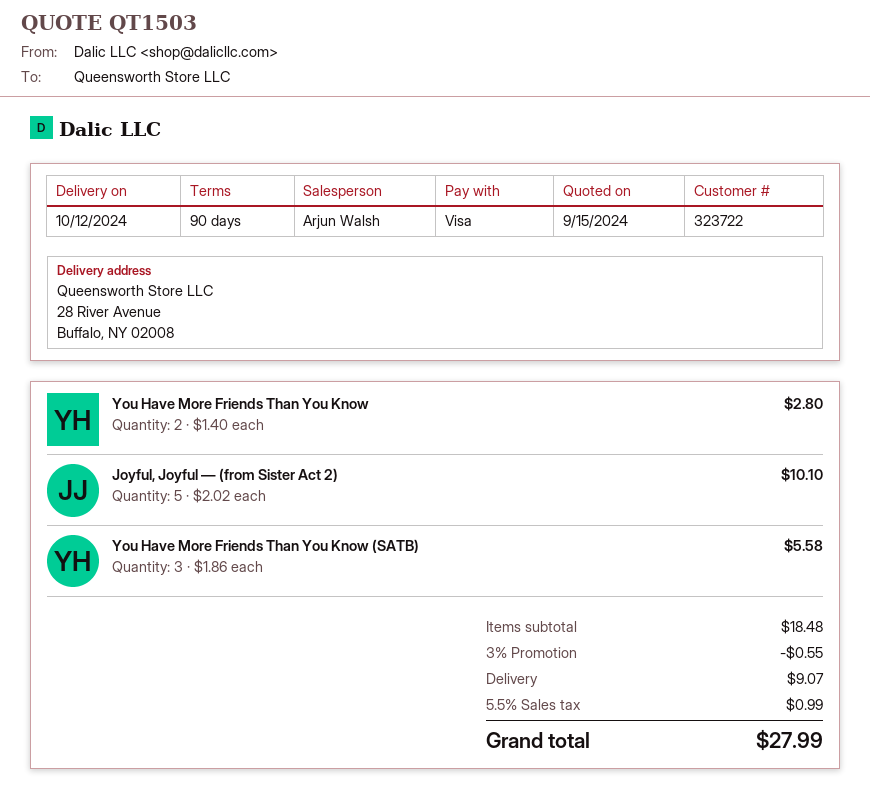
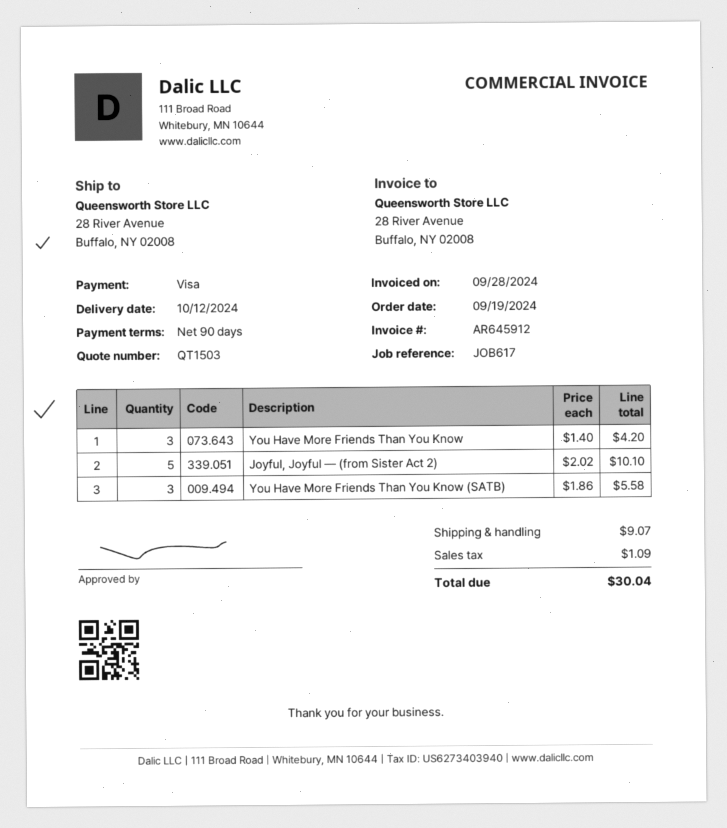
You Have More Friends Than You Know: 2 x 1.40 = 2.80 -> 3 x 1.40 = 4.20
discount: 3% = 0.55 -> none
tax: 0.99 -> 1.09
total: 27.99 -> 30.04

